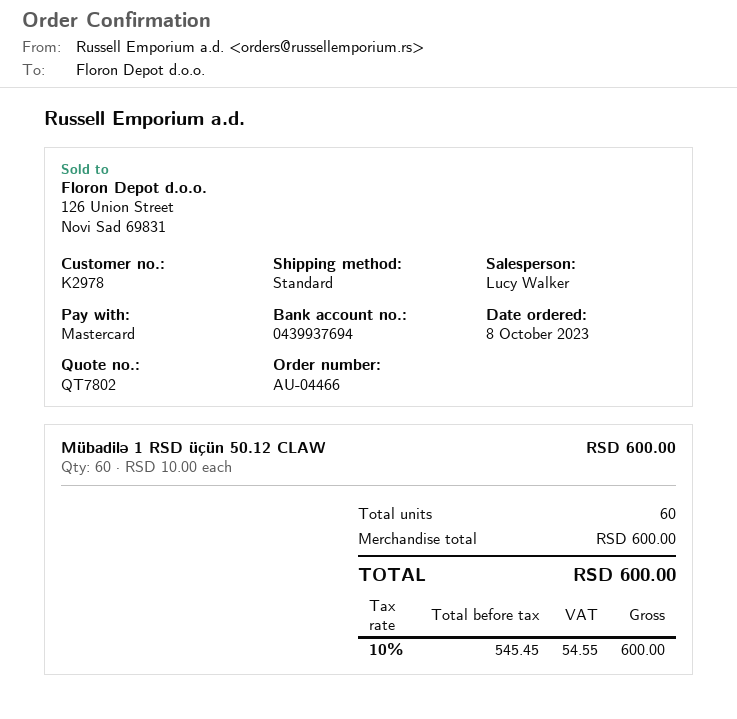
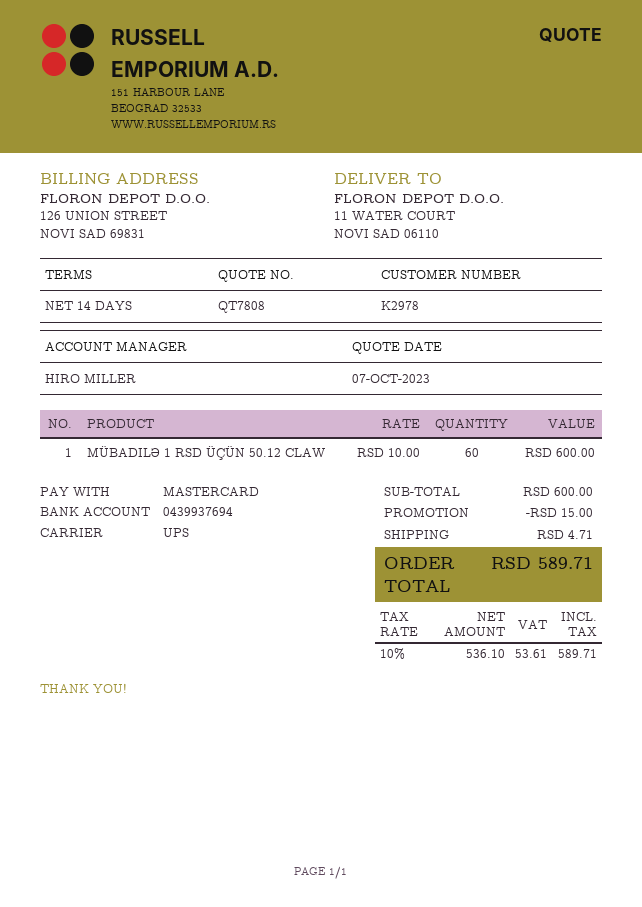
quote number: QT7802 -> QT7808
sales rep: Lucy Walker -> HIRO MILLER
shipping method: standard -> UPS
discount: none -> 15.00
shipping: none -> 4.71
net: 545.45 -> 536.10
tax: 10% = 54.55 -> 10% = 53.61
total: 600.00 -> 589.71

